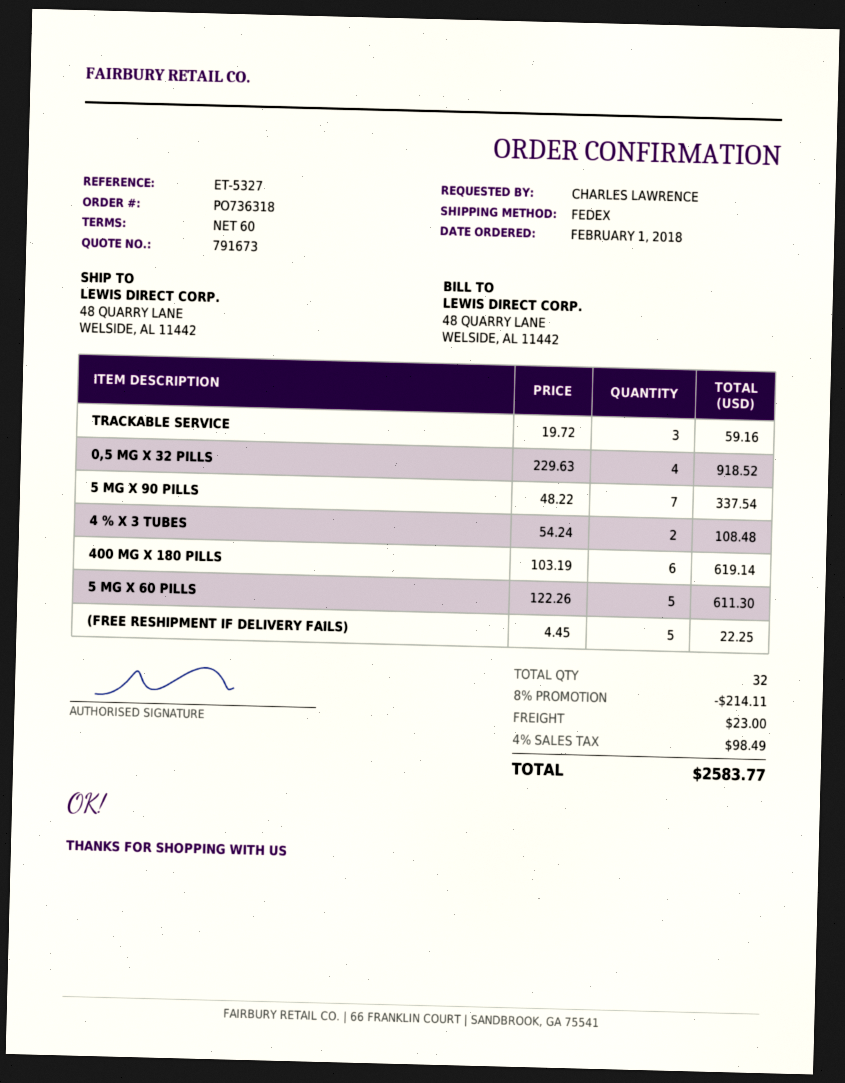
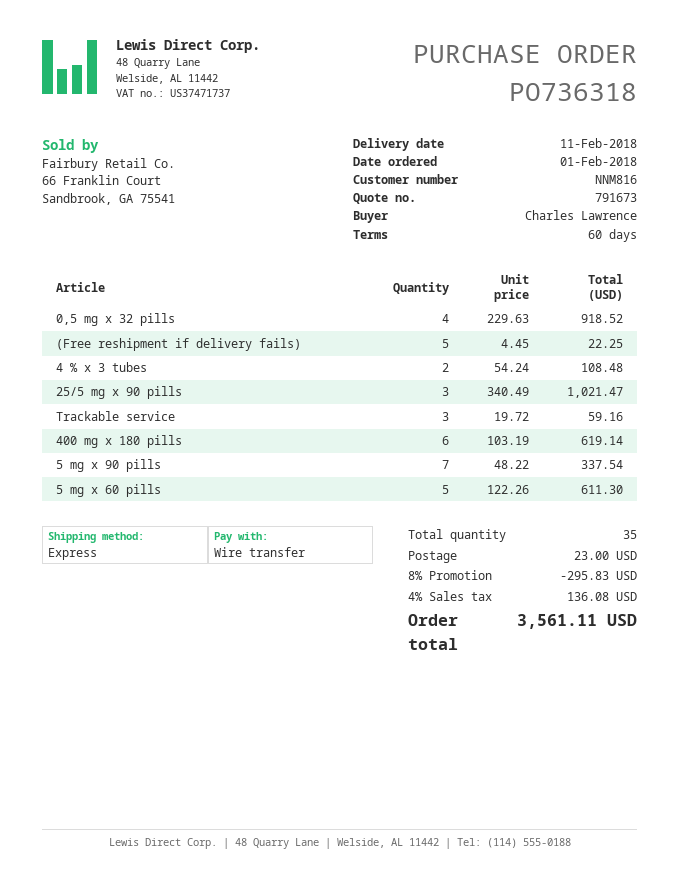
shipping method: FedEx -> express
25/5 mg x 90 pills: none -> 3 x 340.49 = 1021.47
total quantity: 32 -> 35
discount: 8% = 214.11 -> 8% = 295.83
tax: 4% = 98.49 -> 4% = 136.08
total: 2583.77 -> 3561.11

